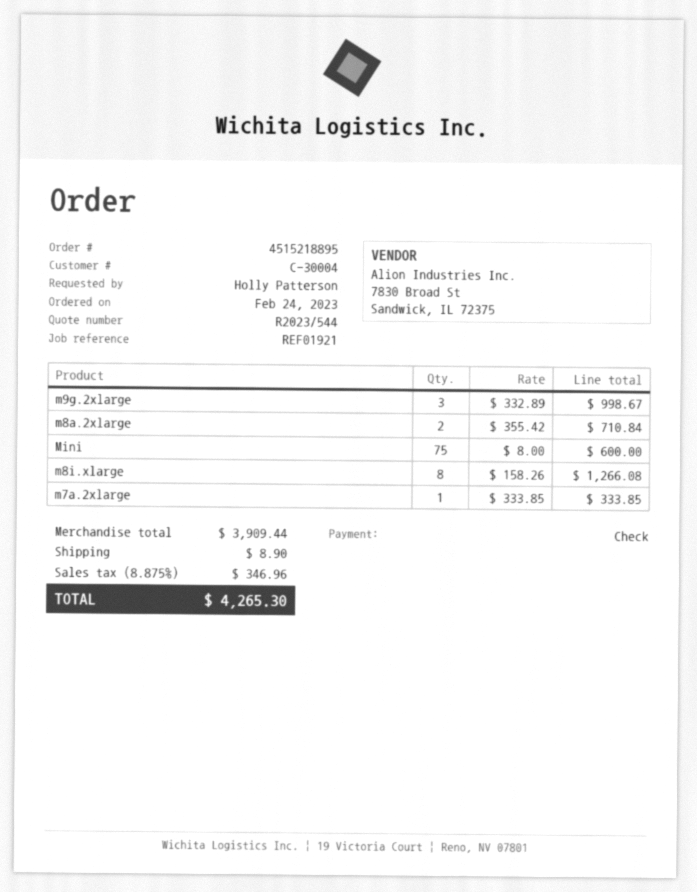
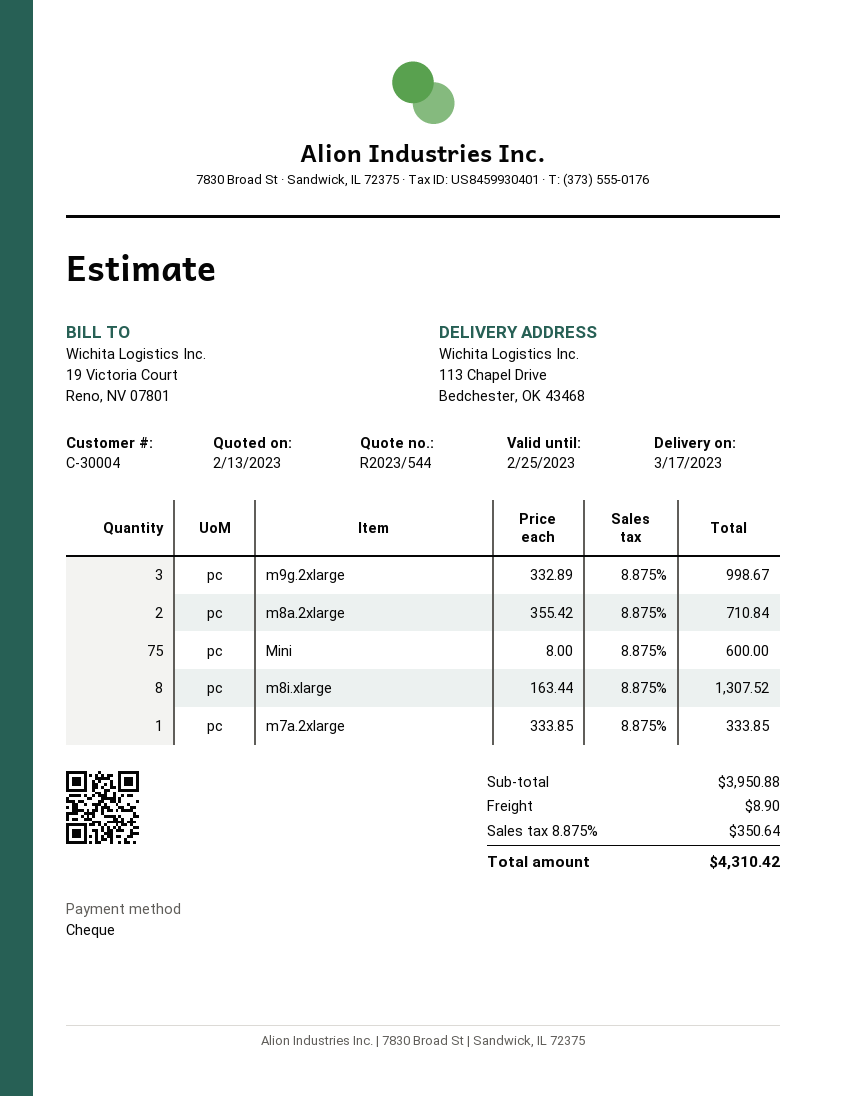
m8i.xlarge: 8 x 158.26 = 1266.08 -> 8 x 163.44 = 1307.52
subtotal: 3909.44 -> 3950.88
tax: 8.875% = 346.96 -> 8.875% = 350.64
total: 4265.30 -> 4310.42

